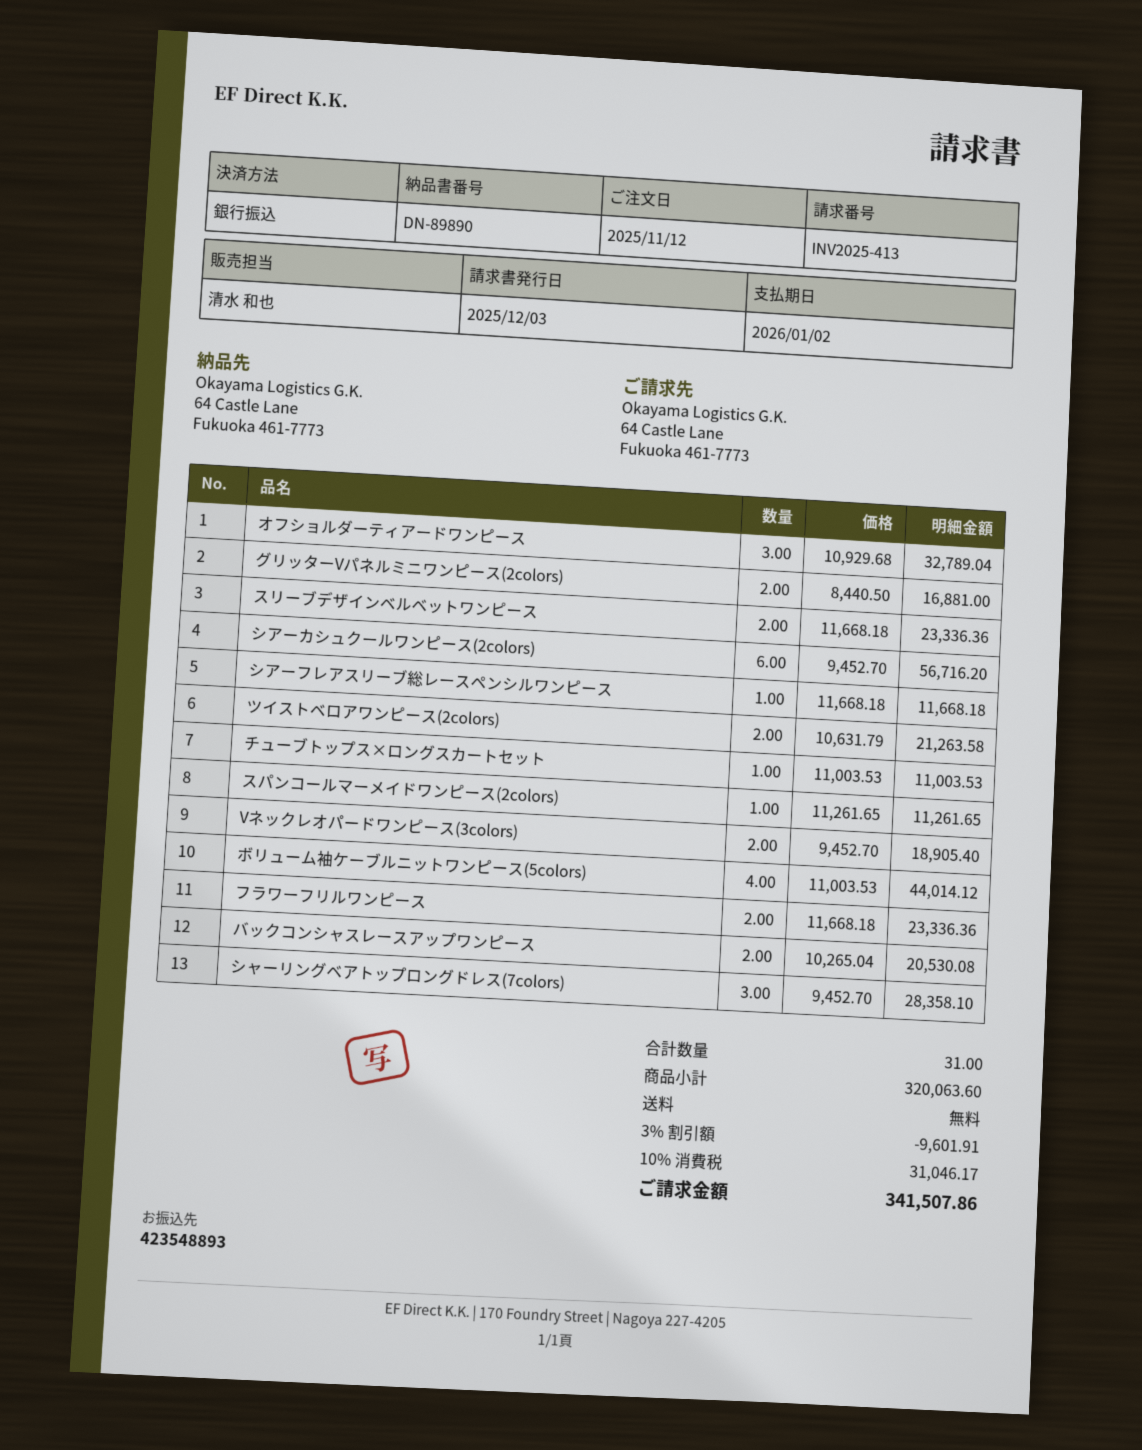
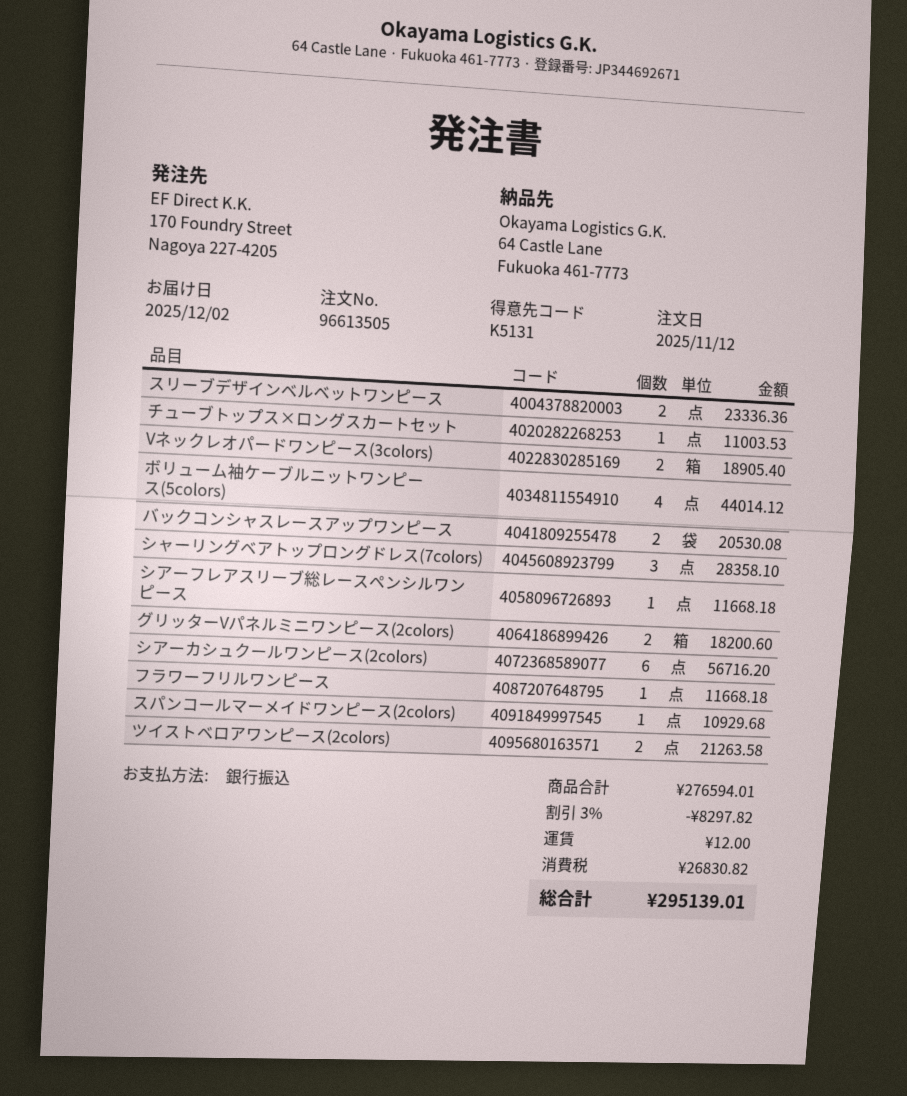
オフショルダーティアードワンピース: 3 for 32789.04 -> none
グリッターVパネルミニワンピース(2colors): 2 for 16881.00 -> 2 for 18200.60
スパンコールマーメイドワンピース(2colors): 1 for 11261.65 -> 1 for 10929.68
フラワーフリルワンピース: 2 for 23336.36 -> 1 for 11668.18
subtotal: 320063.60 -> 276594.01
discount: 3% = 9601.91 -> 3% = 8297.82
shipping: 0.00 -> 12.00
tax: 31046.17 -> 26830.82
total: 341507.86 -> 295139.01

